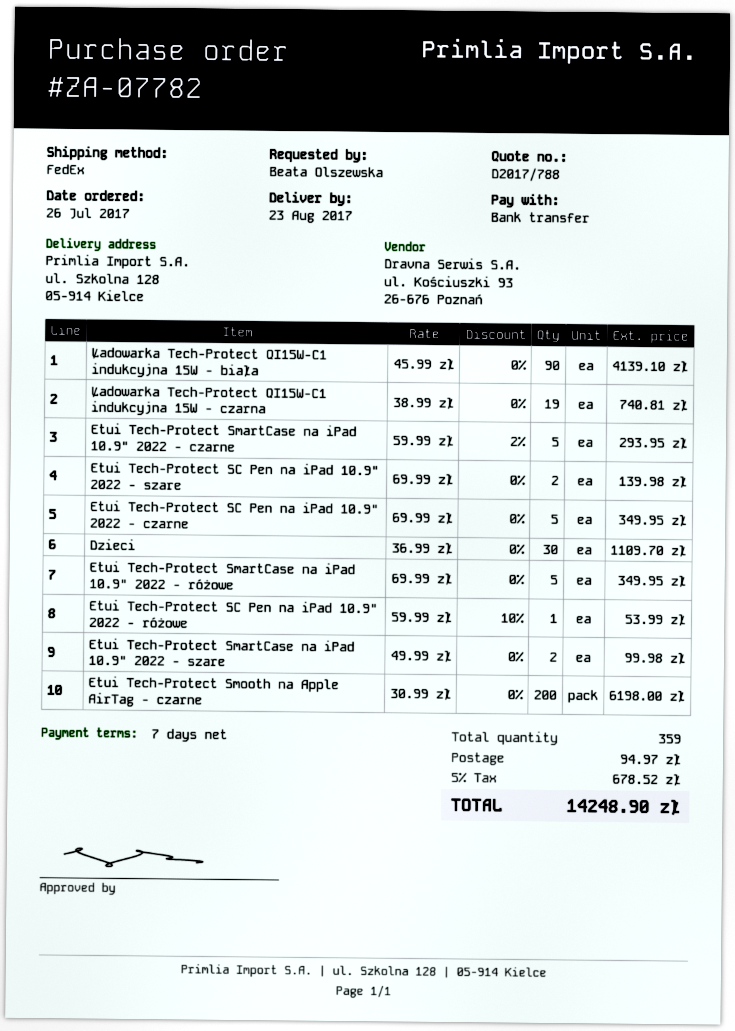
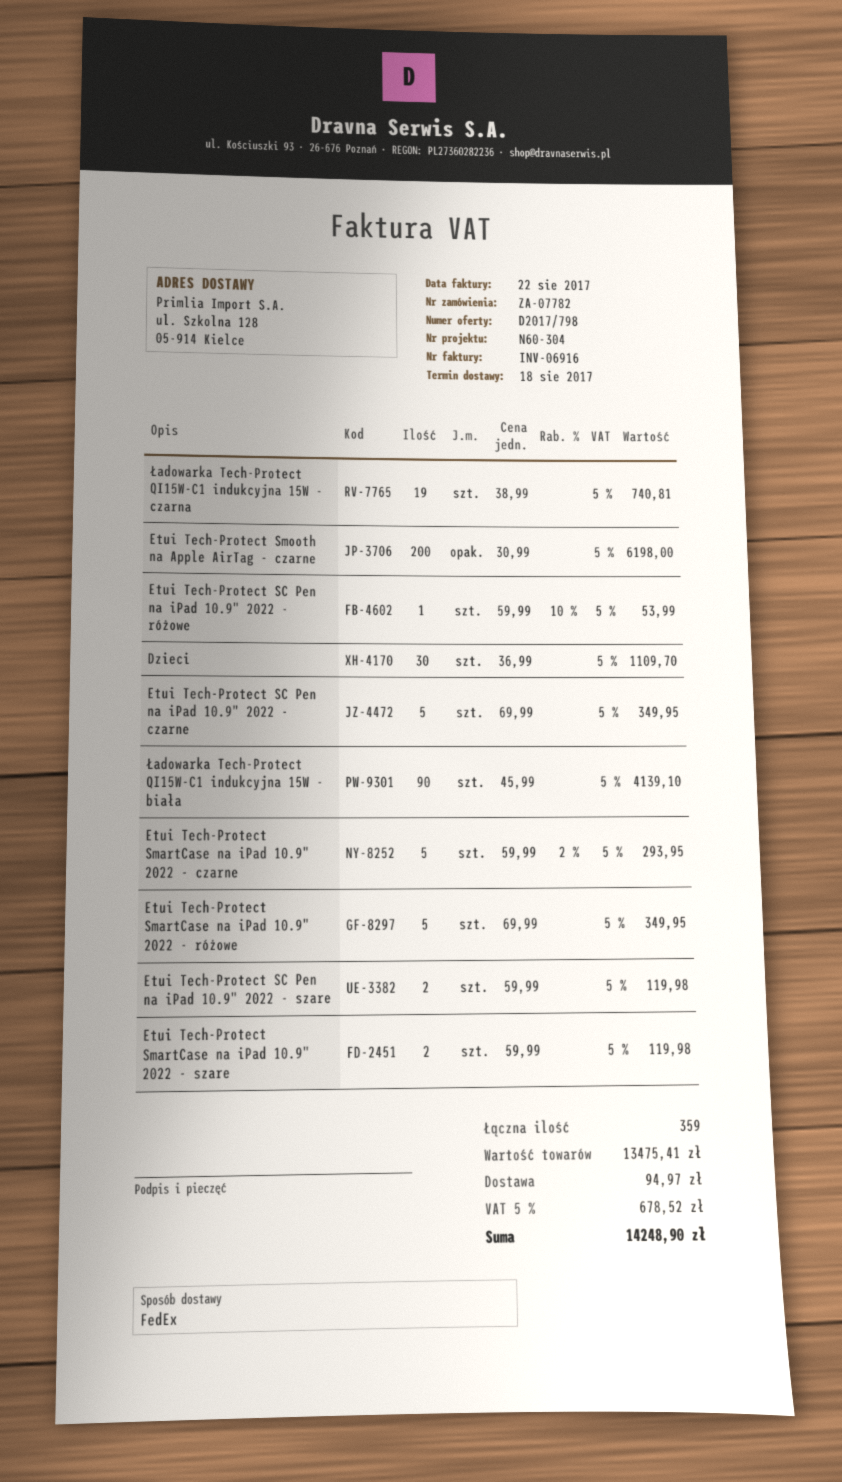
quote number: D2017/788 -> D2017/798
delivery date: 2017-08-23 -> 2017-08-18
Etui Tech-Protect SC Pen na iPad 10.9" 2022 - szare: 2 x 69.99 = 139.98 -> 2 x 59.99 = 119.98
Etui Tech-Protect SmartCase na iPad 10.9" 2022 - szare: 2 x 49.99 = 99.98 -> 2 x 59.99 = 119.98

